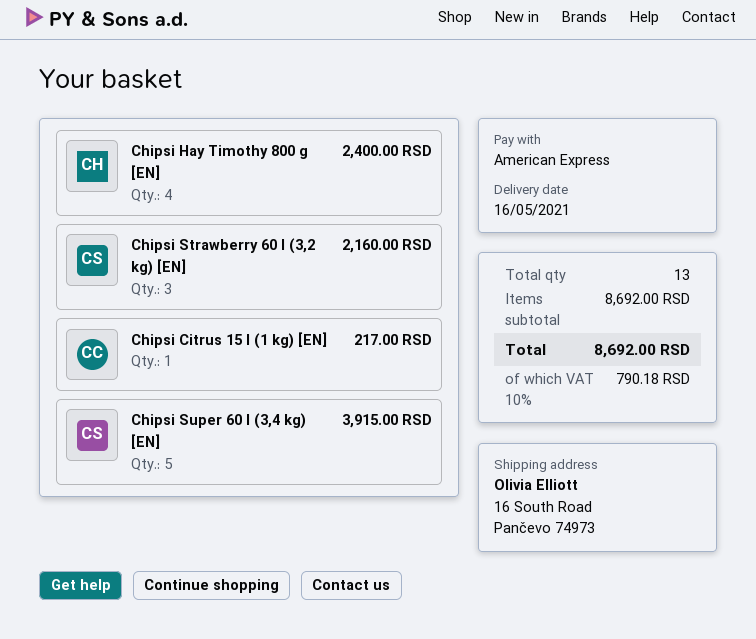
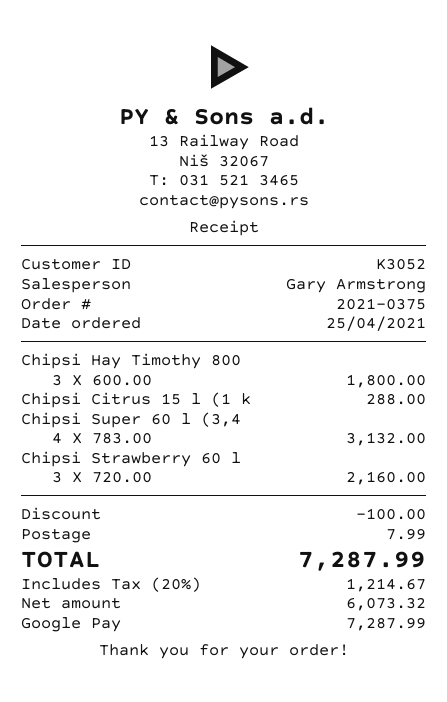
payment method: American Express -> Google Pay
Chipsi Hay Timothy 800 g [EN]: 4 for 2400.00 -> 3 for 1800.00
Chipsi Citrus 15 l (1 kg) [EN]: 1 for 217.00 -> 1 for 288.00
Chipsi Super 60 l (3,4 kg) [EN]: 5 for 3915.00 -> 4 for 3132.00
discount: none -> 100.00
shipping: none -> 7.99
tax: 10% = 790.18 -> 20% = 1214.67
total: 8692.00 -> 7287.99

